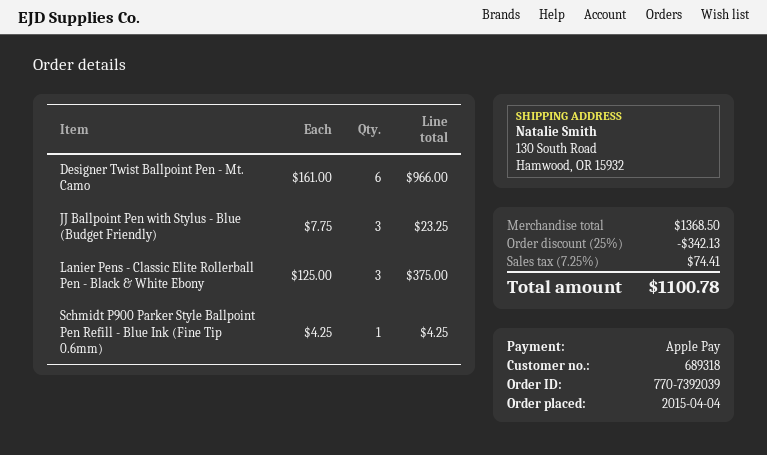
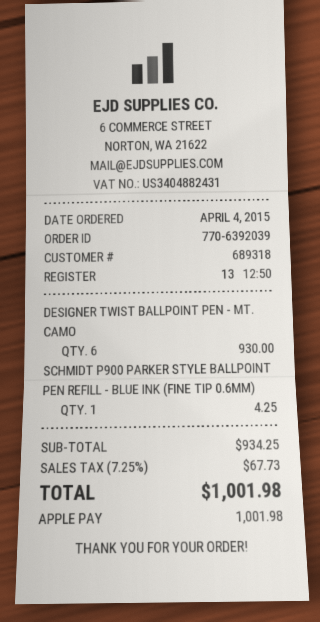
order number: 770-7392039 -> 770-6392039
Designer Twist Ballpoint Pen - Mt. Camo: 6 for 966.00 -> 6 for 930.00
JJ Ballpoint Pen with Stylus - Blue (Budget Friendly): 3 for 23.25 -> none
Lanier Pens - Classic Elite Rollerball Pen - Black & White Ebony: 3 for 375.00 -> none
subtotal: 1368.50 -> 934.25
discount: 25% = 342.13 -> none
tax: 7.25% = 74.41 -> 7.25% = 67.73
total: 1100.78 -> 1001.98

